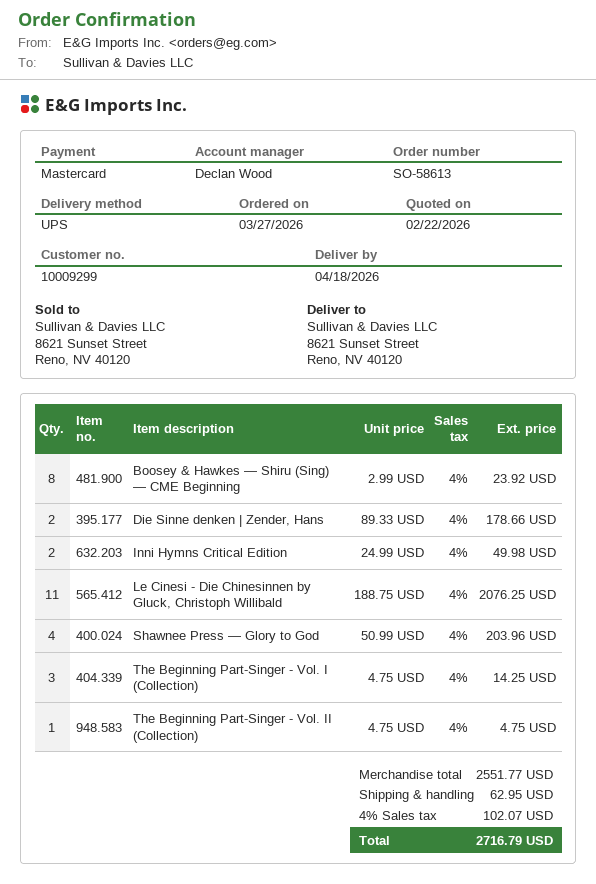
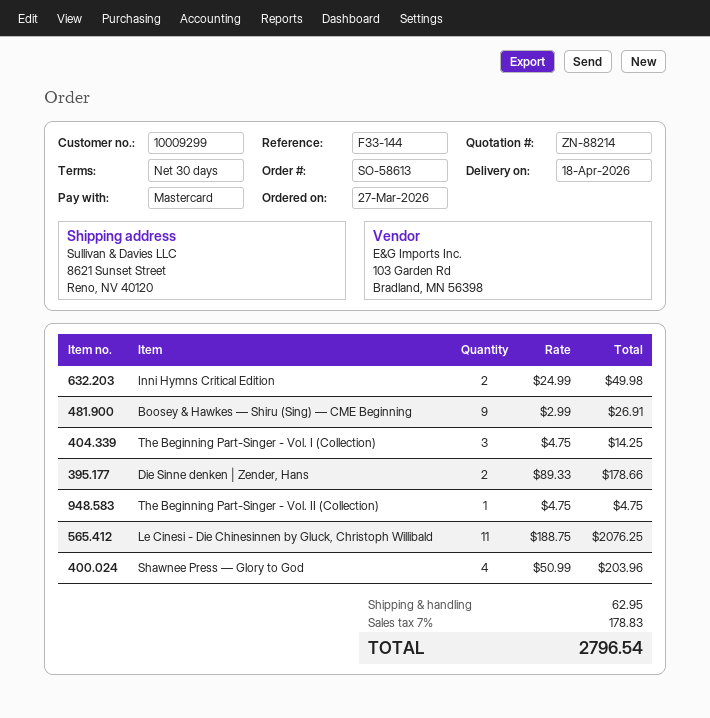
Boosey & Hawkes — Shiru (Sing) — CME Beginning: 8 x 2.99 = 23.92 -> 9 x 2.99 = 26.91
tax: 4% = 102.07 -> 7% = 178.83
total: 2716.79 -> 2796.54

